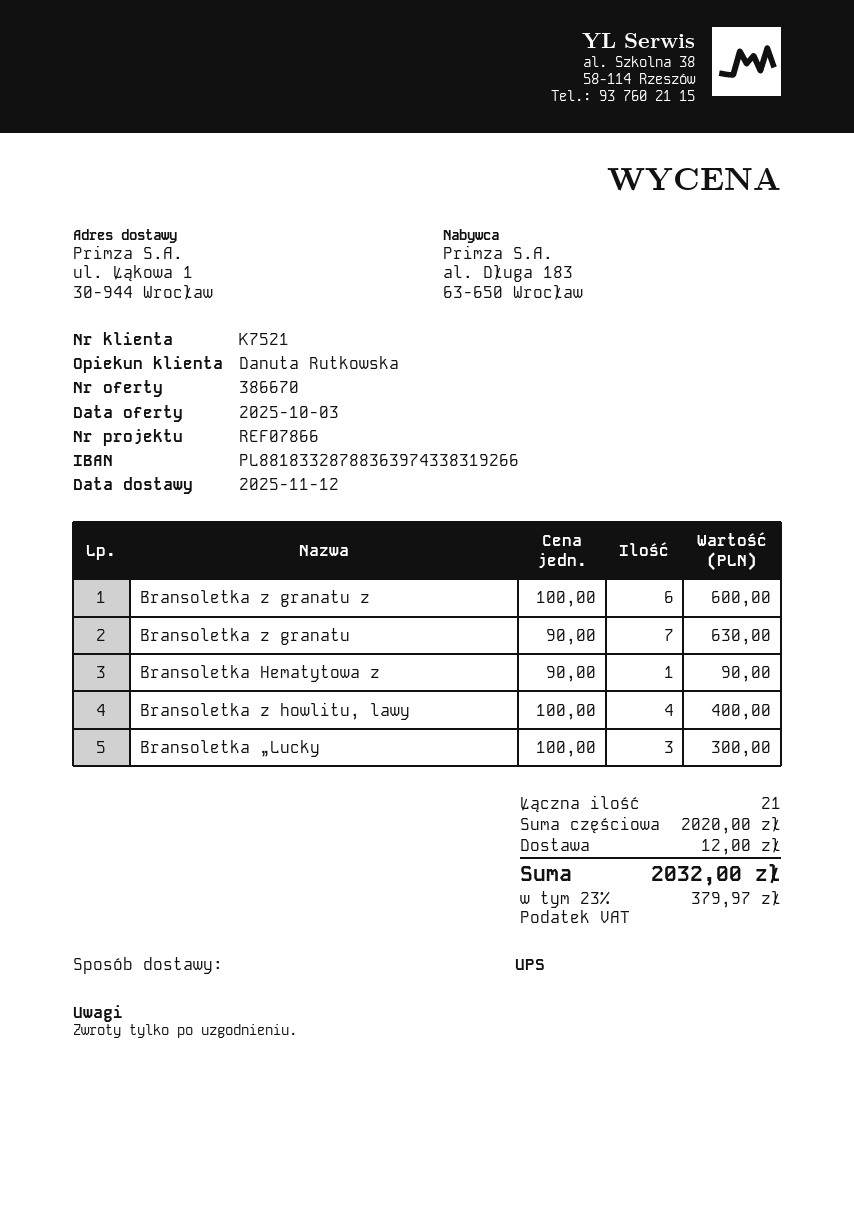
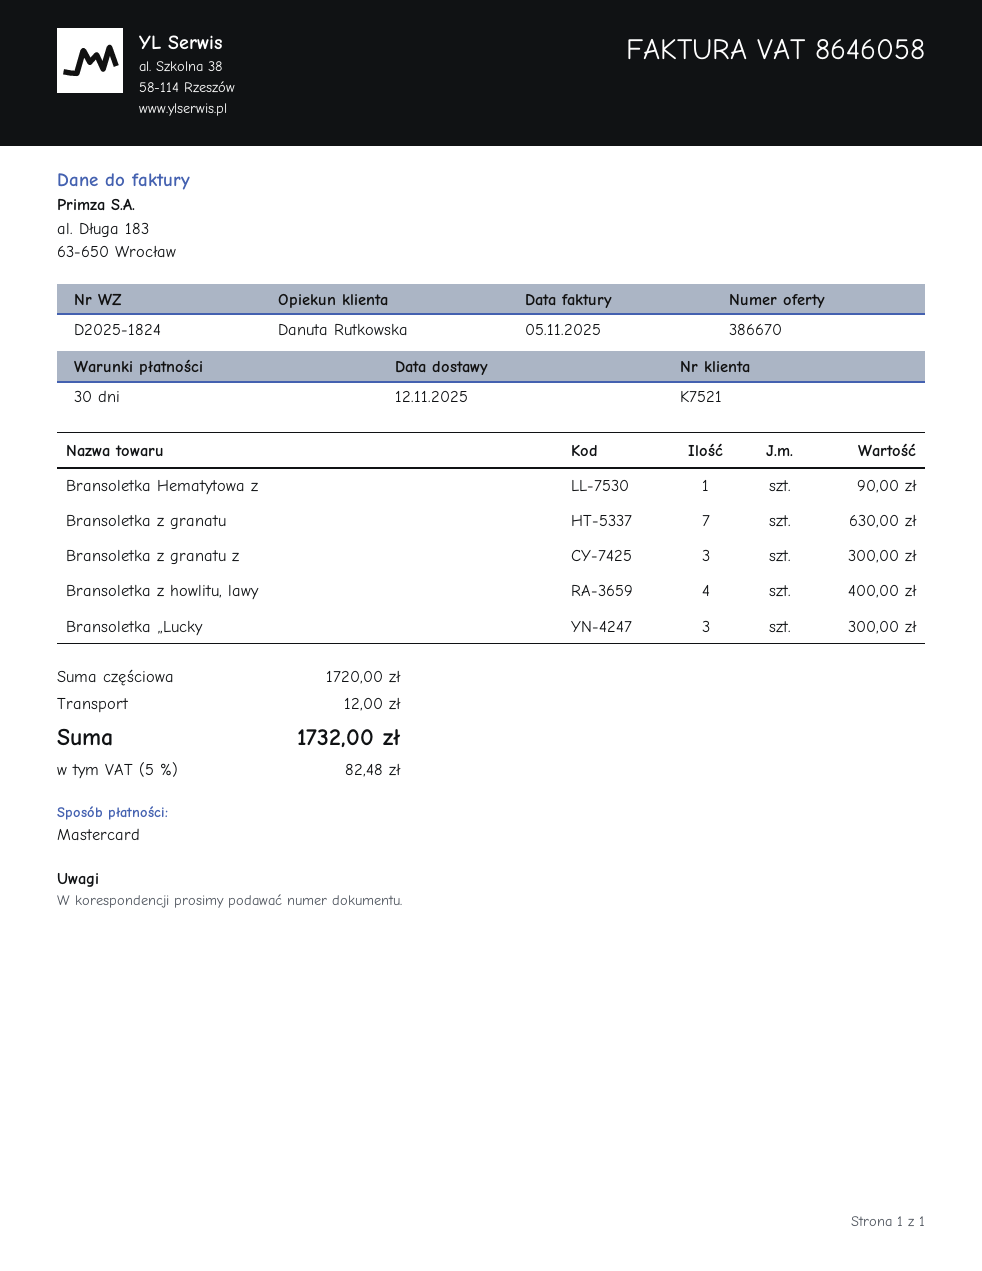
Bransoletka z granatu z: 6 for 600.00 -> 3 for 300.00
subtotal: 2020.00 -> 1720.00
tax: 23% = 379.97 -> 5% = 82.48
total: 2032.00 -> 1732.00

